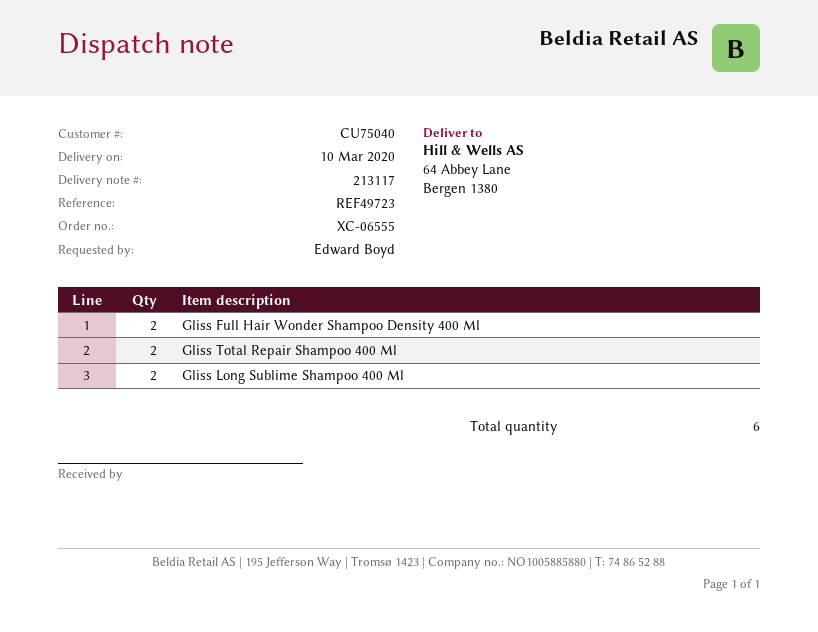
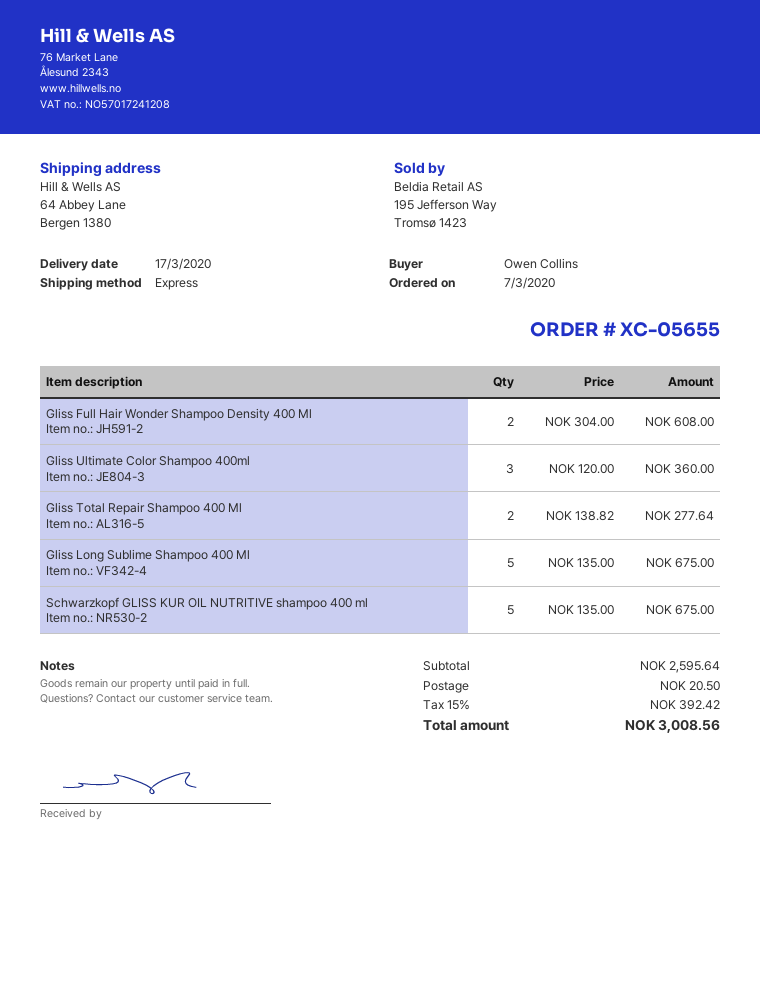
order number: XC-06555 -> XC-05655
delivery date: 2020-03-10 -> 2020-03-17
ordered by: Edward Boyd -> Owen Collins
Gliss Long Sublime Shampoo 400 Ml: 2 -> 5
Gliss Ultimate Color Shampoo 400ml: none -> 3
Schwarzkopf GLISS KUR OIL NUTRITIVE shampoo 400 ml: none -> 5

